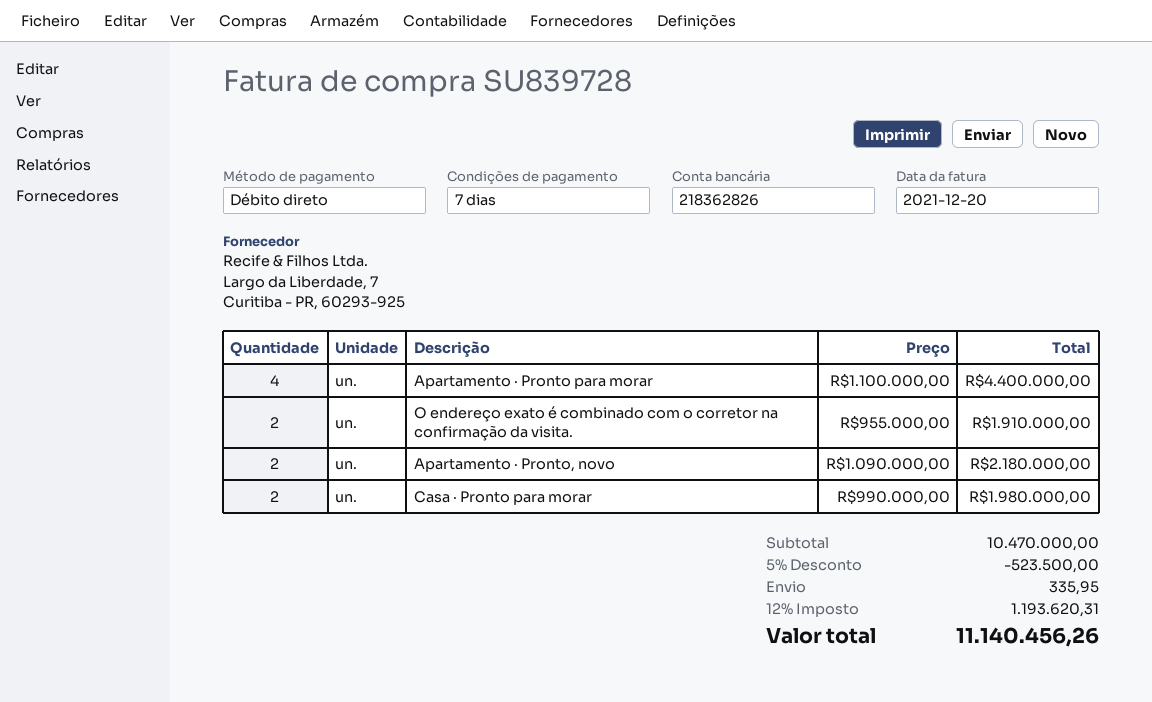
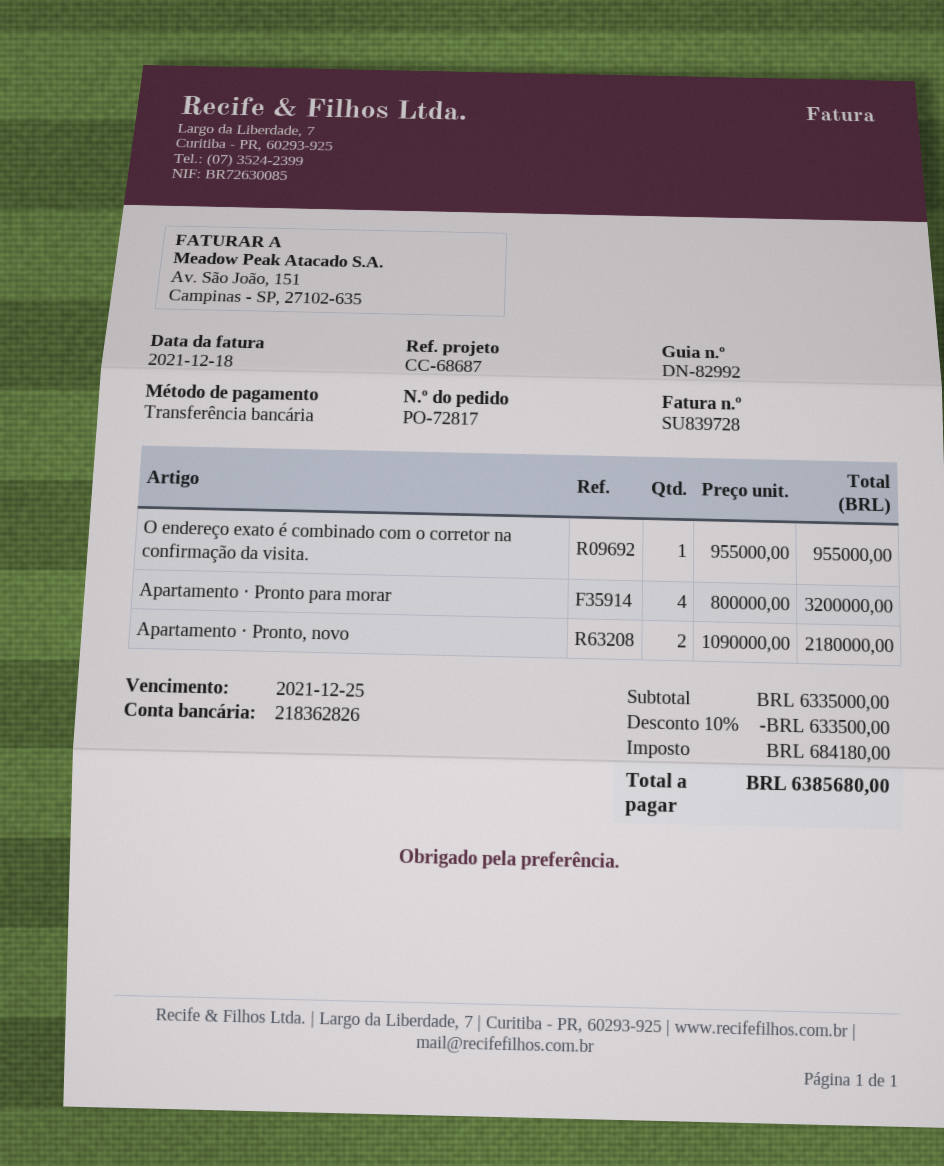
invoice date: 2021-12-20 -> 2021-12-18
payment method: direct debit -> bank transfer
Apartamento · Pronto para morar: 4 x 1100000.00 = 4400000.00 -> 4 x 800000.00 = 3200000.00
O endereço exato é combinado com o corretor na confirmação da visita.: 2 x 955000.00 = 1910000.00 -> 1 x 955000.00 = 955000.00
Casa · Pronto para morar: 2 x 990000.00 = 1980000.00 -> none
subtotal: 10470000.00 -> 6335000.00
discount: 5% = 523500.00 -> 10% = 633500.00
shipping: 335.95 -> none
tax: 1193620.31 -> 684180.00
total: 11140456.26 -> 6385680.00

